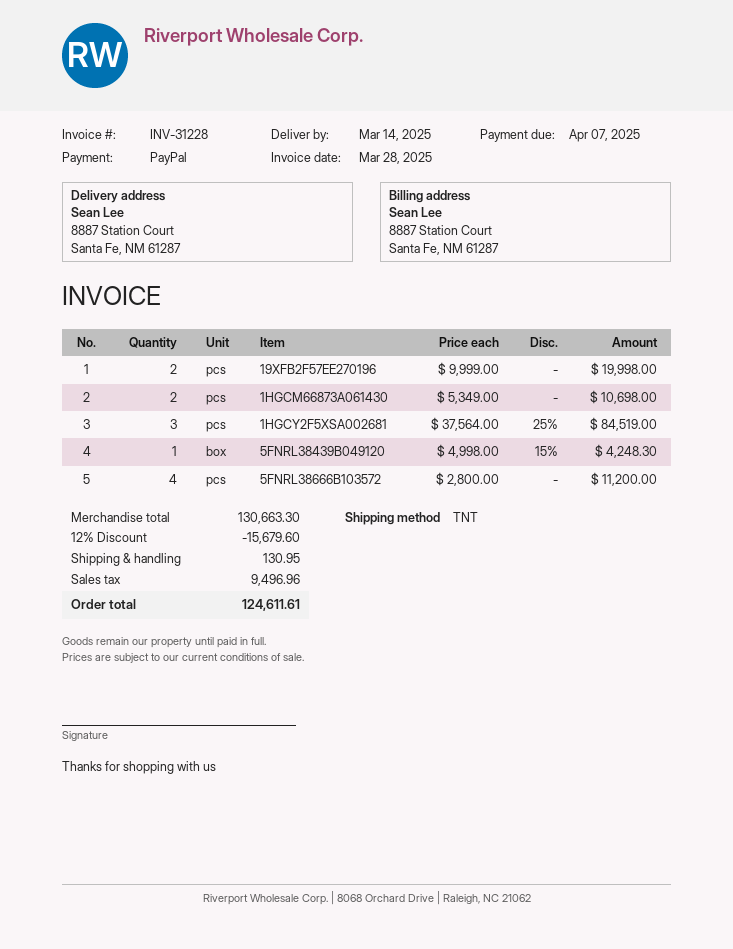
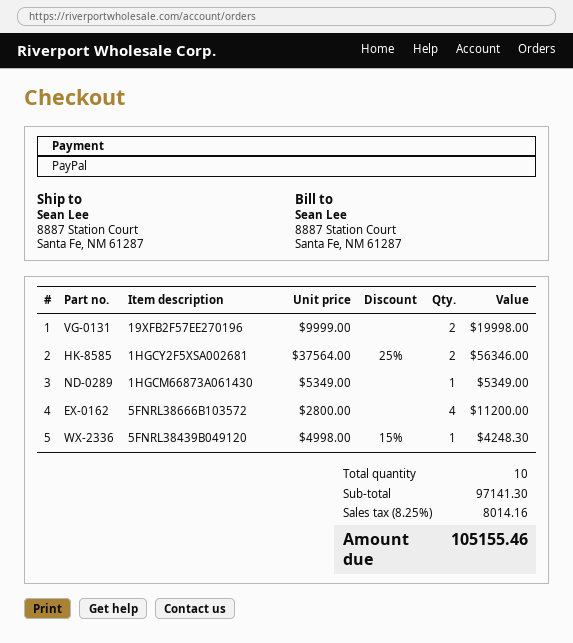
1HGCM66873A061430: 2 x 5349.00 = 10698.00 -> 1 x 5349.00 = 5349.00
1HGCY2F5XSA002681: 3 x 37564.00 - 25% = 84519.00 -> 2 x 37564.00 - 25% = 56346.00
subtotal: 130663.30 -> 97141.30
discount: 12% = 15679.60 -> none
shipping: 130.95 -> none
tax: 9496.96 -> 8014.16
total: 124611.61 -> 105155.46

